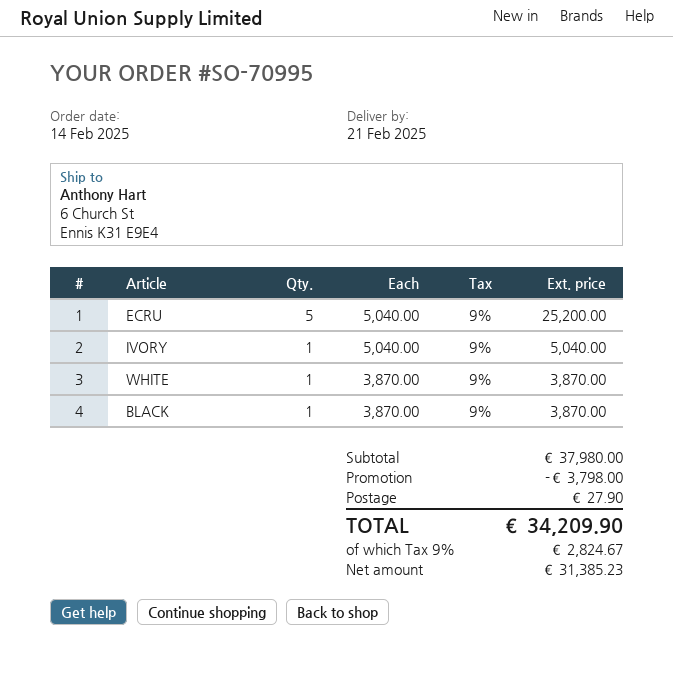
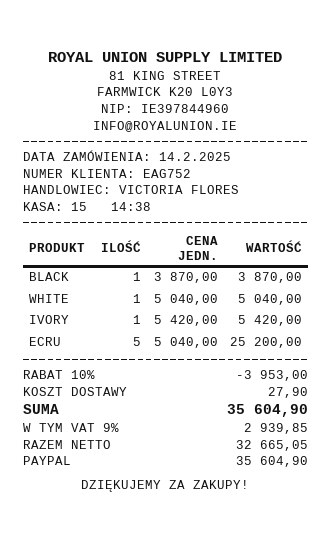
IVORY: 1 x 5040.00 = 5040.00 -> 1 x 5420.00 = 5420.00
WHITE: 1 x 3870.00 = 3870.00 -> 1 x 5040.00 = 5040.00
discount: 3798.00 -> 3953.00
net: 31385.23 -> 32665.05
tax: 9% = 2824.67 -> 9% = 2939.85
total: 34209.90 -> 35604.90

